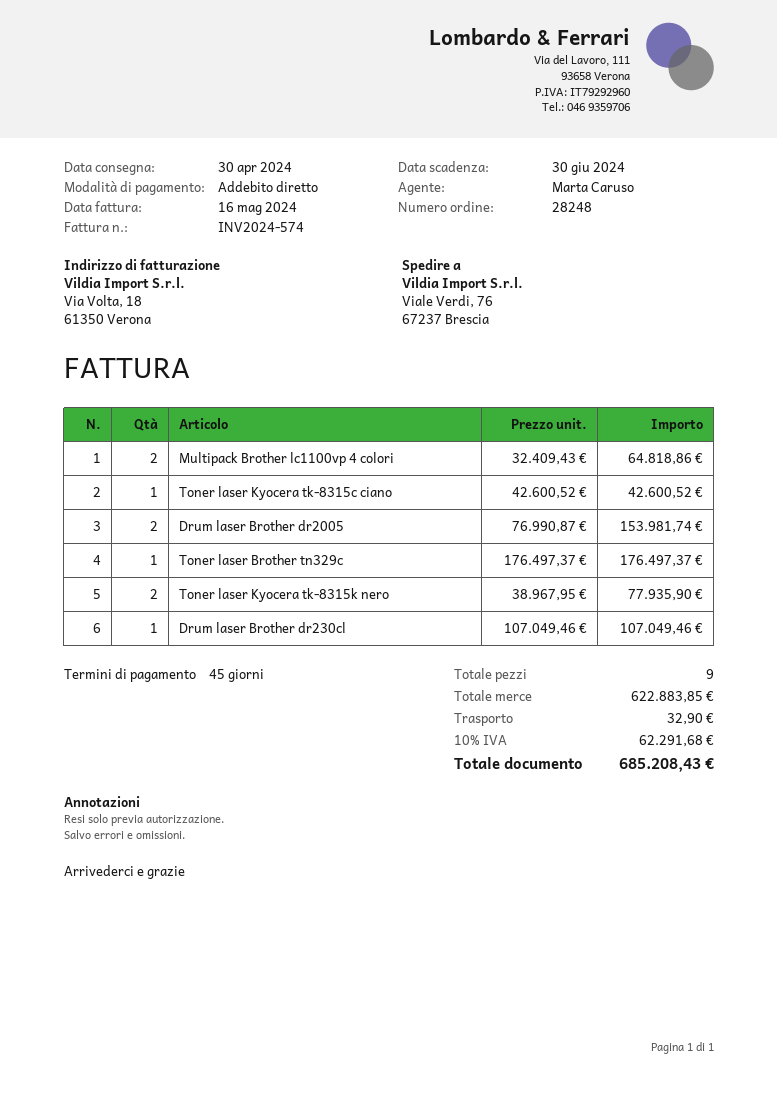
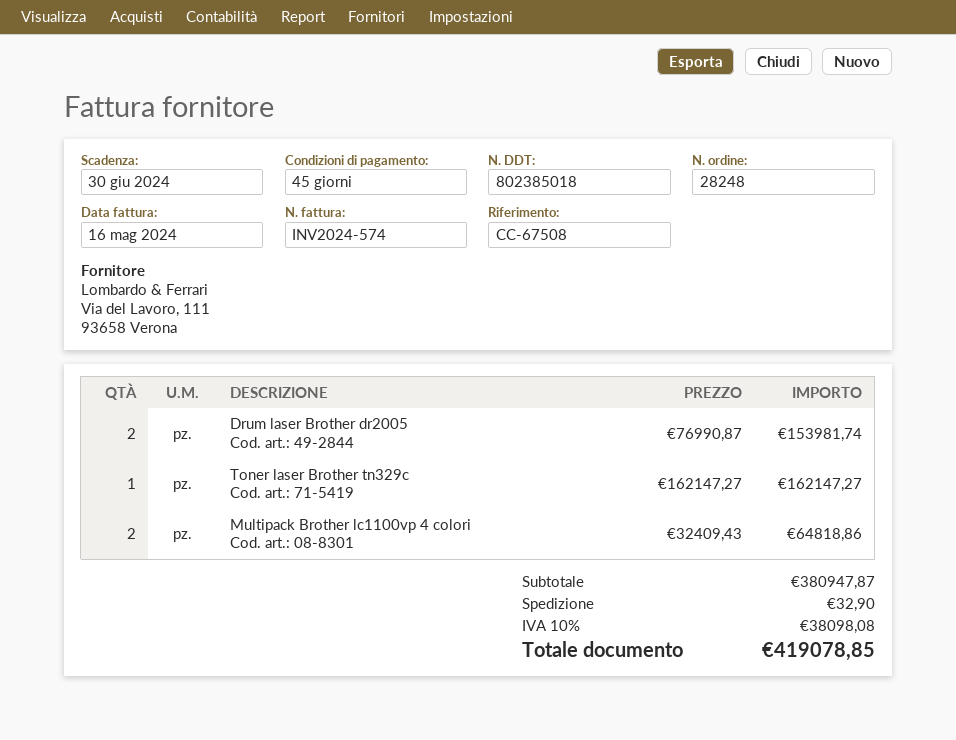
Toner laser Kyocera tk-8315c ciano: 1 x 42600.52 = 42600.52 -> none
Toner laser Brother tn329c: 1 x 176497.37 = 176497.37 -> 1 x 162147.27 = 162147.27
Toner laser Kyocera tk-8315k nero: 2 x 38967.95 = 77935.90 -> none
Drum laser Brother dr230cl: 1 x 107049.46 = 107049.46 -> none
subtotal: 622883.85 -> 380947.87
tax: 10% = 62291.68 -> 10% = 38098.08
total: 685208.43 -> 419078.85

